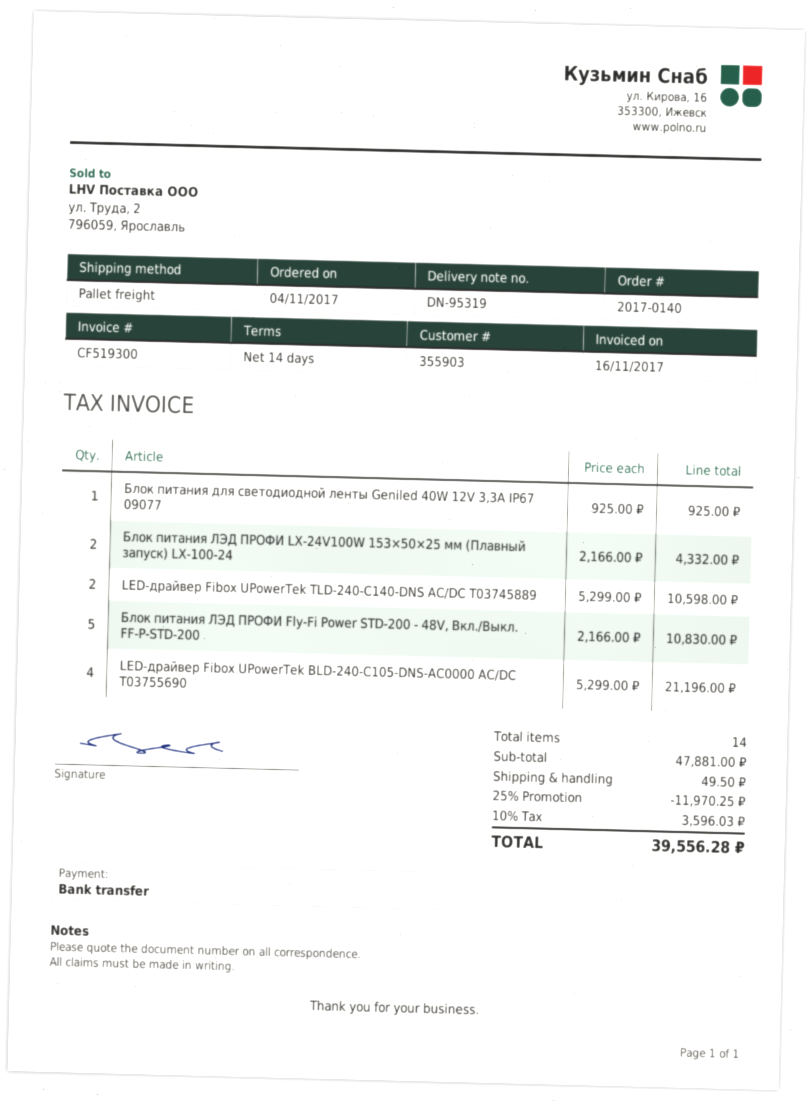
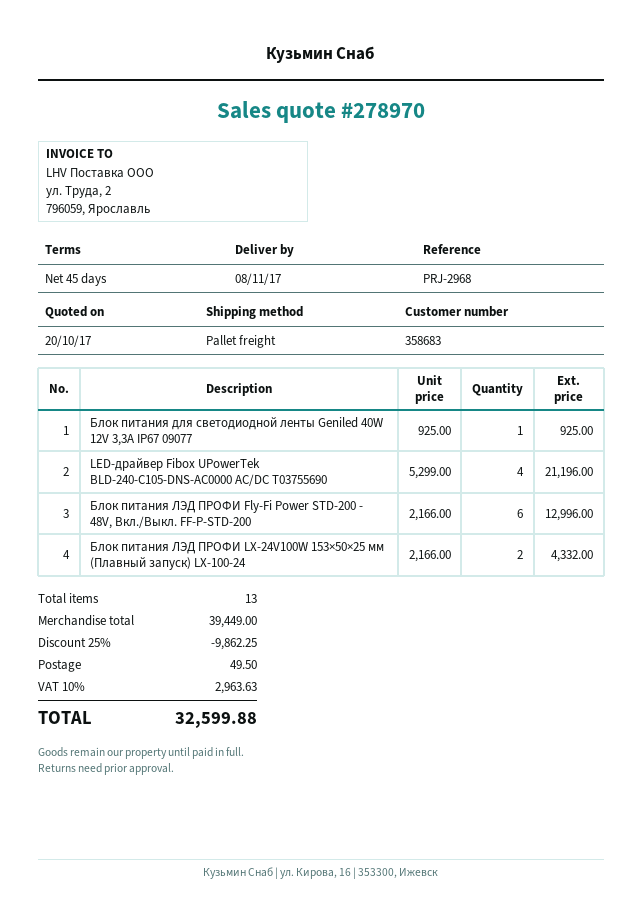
payment terms: 14 days -> 45 days
customer number: 355903 -> 358683
LED-драйвер Fibox UPowerTek TLD-240-C140-DNS AC/DC Т03745889: 2 x 5299.00 = 10598.00 -> none
Блок питания ЛЭД ПРОФИ Fly-Fi Power STD-200 - 48V, Вкл./Выкл. FF-P-STD-200: 5 x 2166.00 = 10830.00 -> 6 x 2166.00 = 12996.00
total quantity: 14 -> 13
subtotal: 47881.00 -> 39449.00
discount: 25% = 11970.25 -> 25% = 9862.25
tax: 10% = 3596.03 -> 10% = 2963.63
total: 39556.28 -> 32599.88

